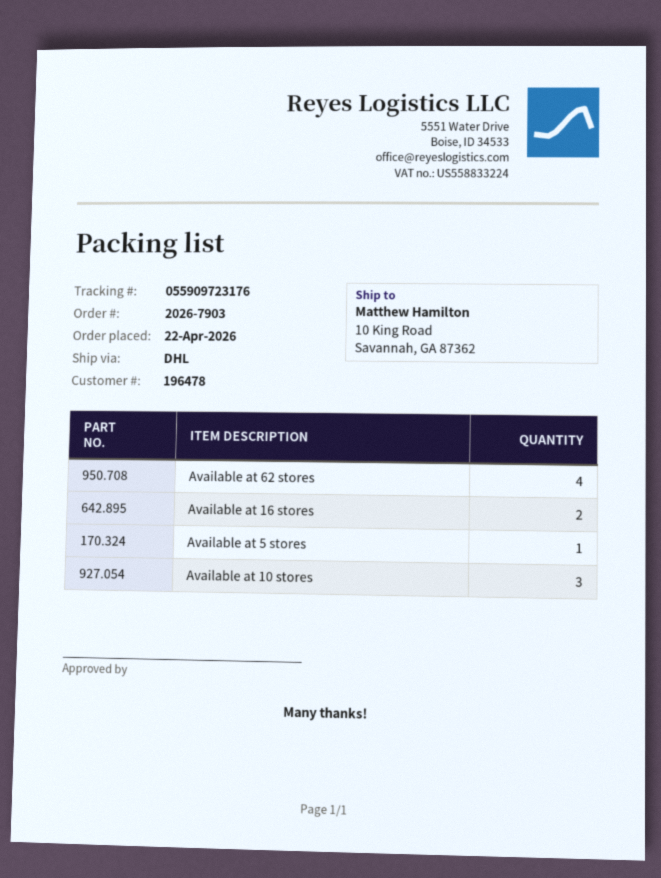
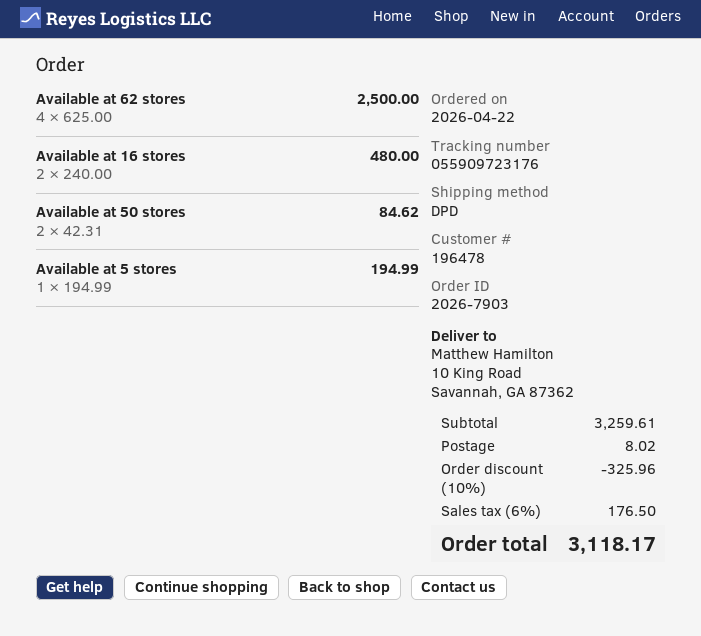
shipping method: DHL -> DPD
Available at 10 stores: 3 -> none
Available at 50 stores: none -> 2

